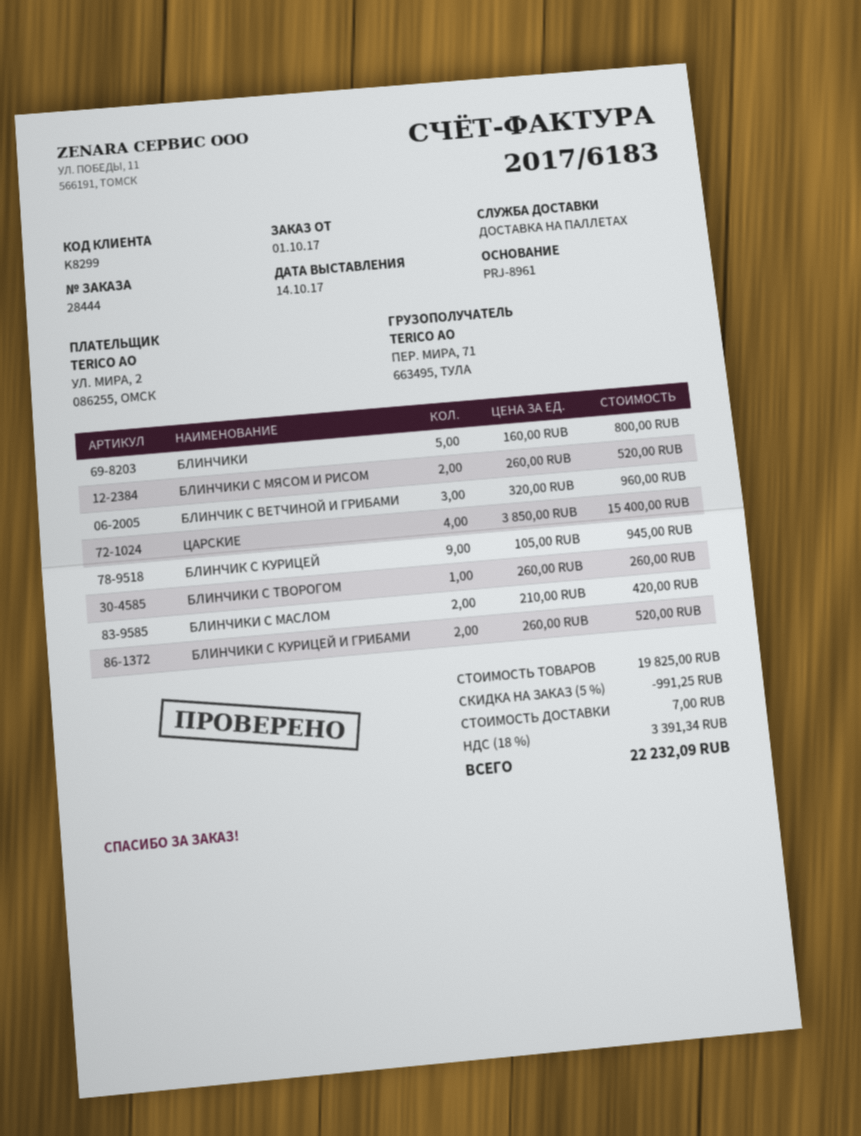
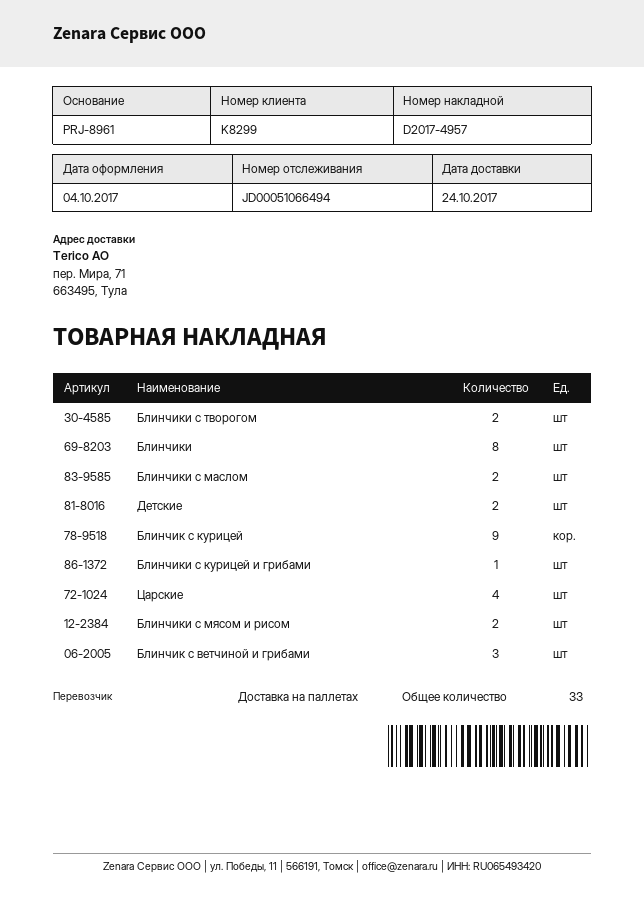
order date: 2017-10-01 -> 2017-10-04
БЛИНЧИКИ: 5 -> 8
БЛИНЧИКИ С ТВОРОГОМ: 1 -> 2
БЛИНЧИКИ С КУРИЦЕЙ И ГРИБАМИ: 2 -> 1
Детские: none -> 2

